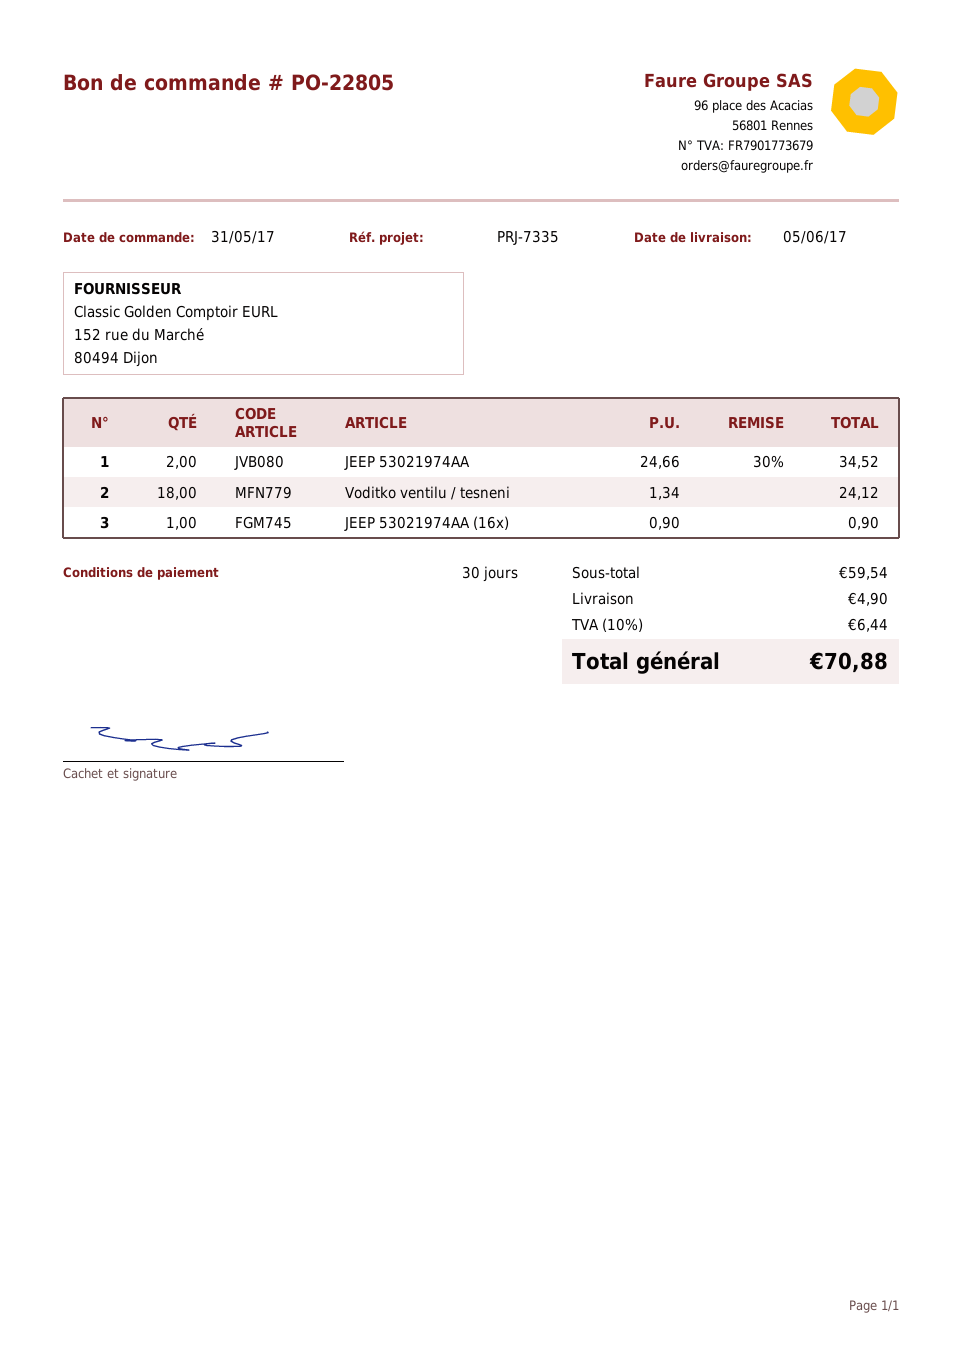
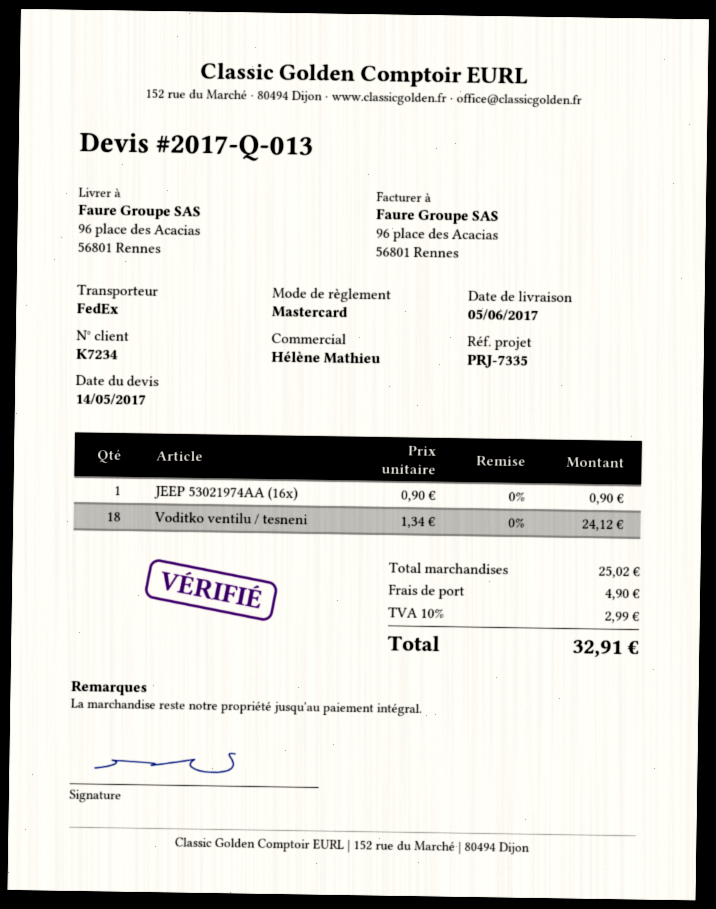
JEEP 53021974AA: 2 x 24.66 - 30% = 34.52 -> none
subtotal: 59.54 -> 25.02
tax: 10% = 6.44 -> 10% = 2.99
total: 70.88 -> 32.91

